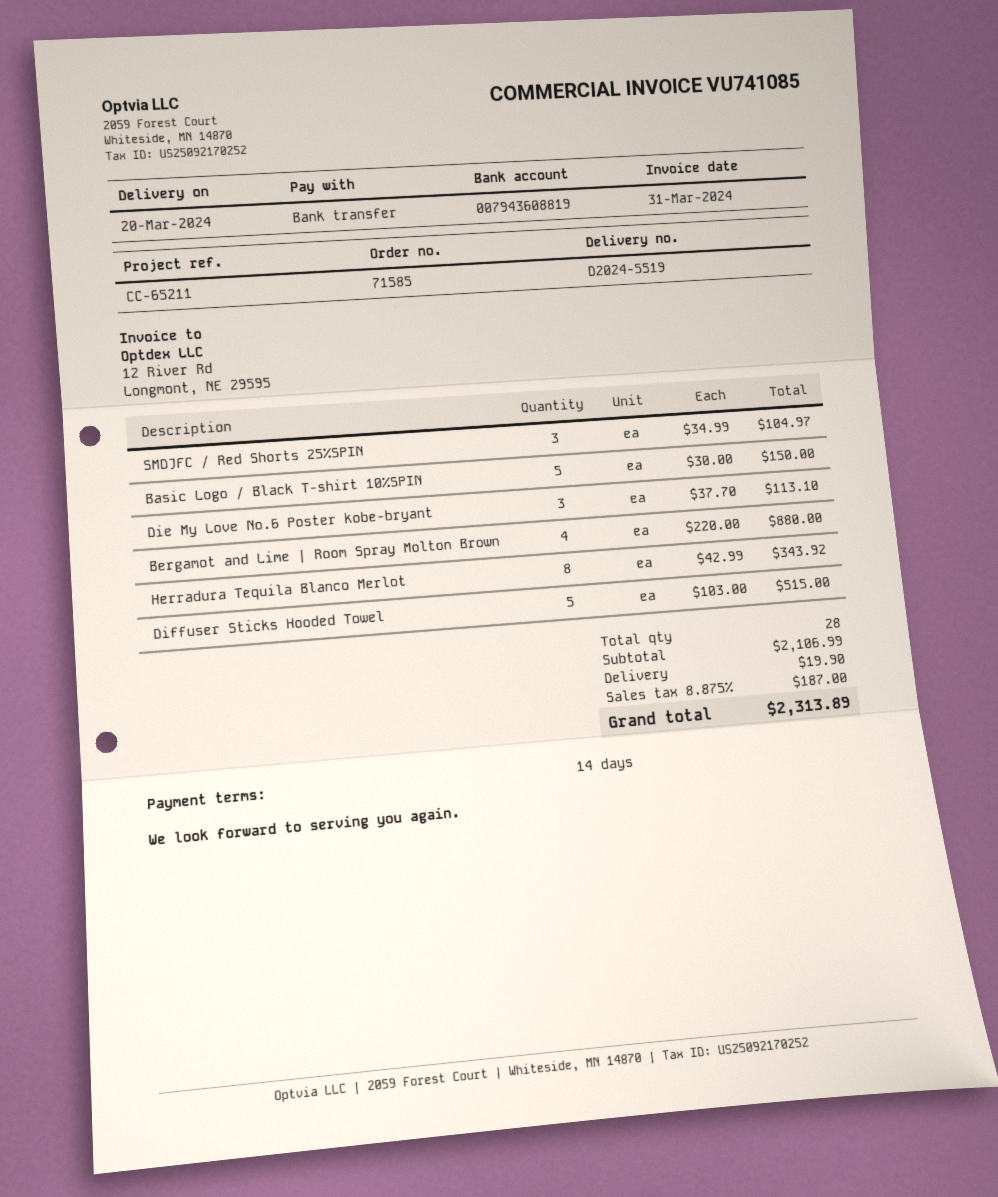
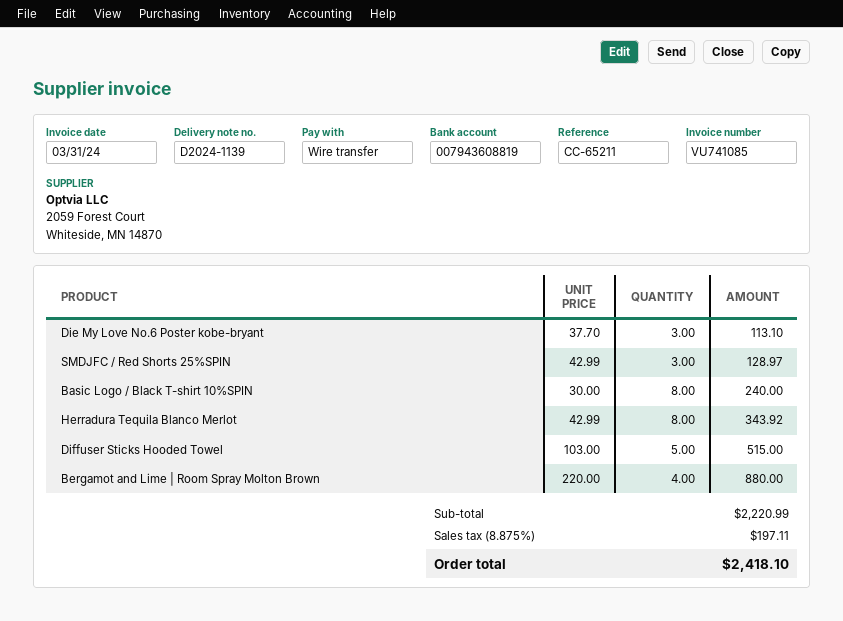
delivery note number: D2024-5519 -> D2024-1139
SMDJFC / Red Shorts 25%SPIN: 3 x 34.99 = 104.97 -> 3 x 42.99 = 128.97
Basic Logo / Black T-shirt 10%SPIN: 5 x 30.00 = 150.00 -> 8 x 30.00 = 240.00
subtotal: 2106.99 -> 2220.99
shipping: 19.90 -> none
tax: 8.875% = 187.00 -> 8.875% = 197.11
total: 2313.89 -> 2418.10

